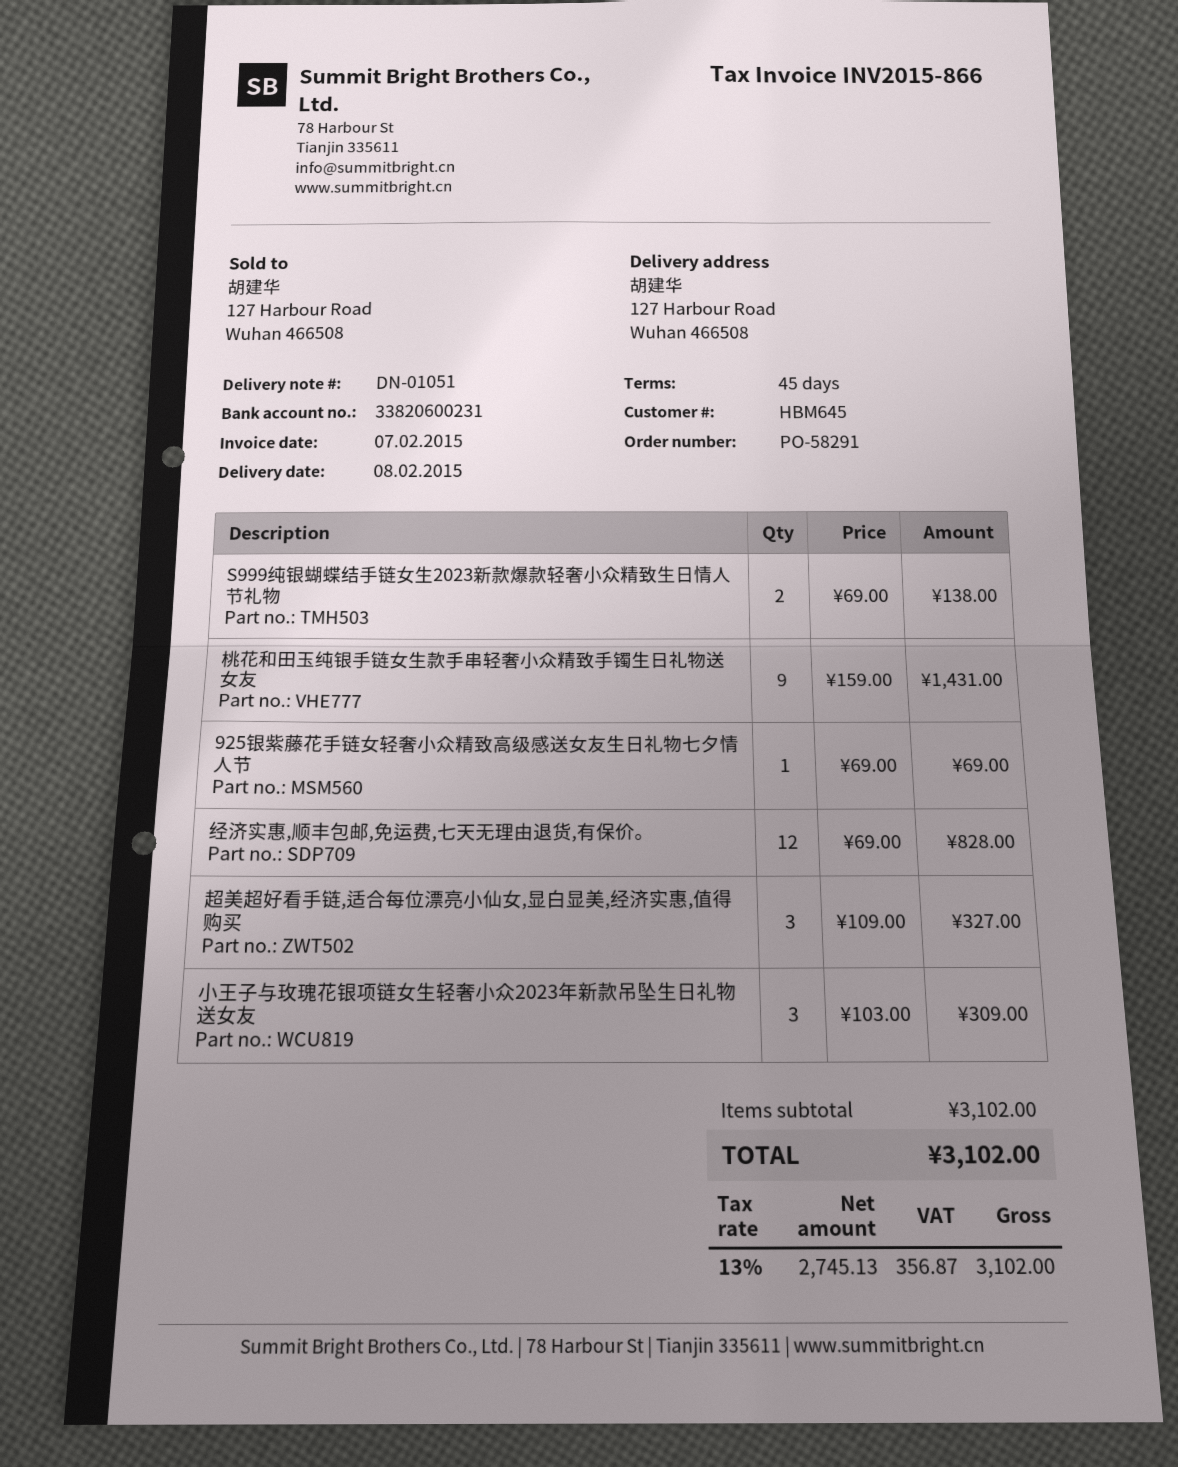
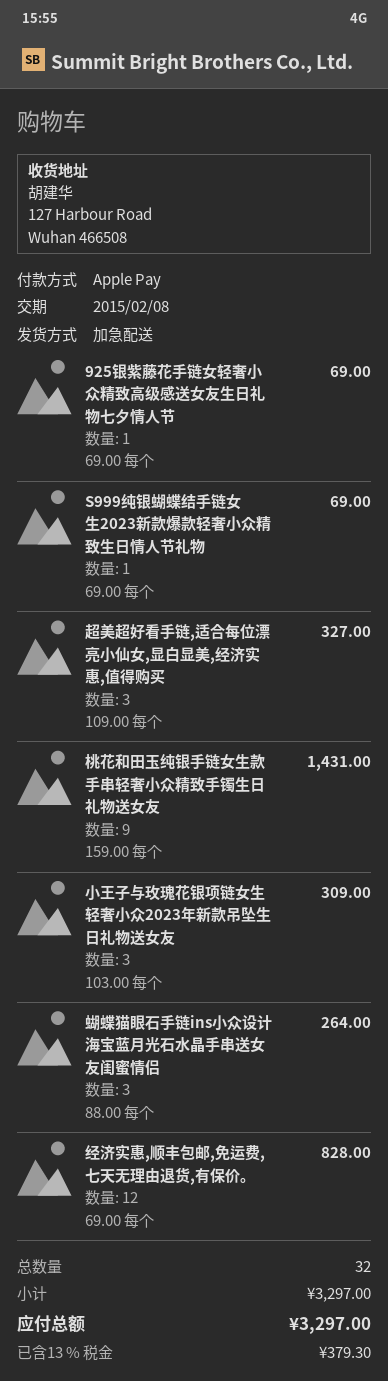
S999纯银蝴蝶结手链女生2023新款爆款轻奢小众精致生日情人节礼物: 2 x 69.00 = 138.00 -> 1 x 69.00 = 69.00
蝴蝶猫眼石手链ins小众设计海宝蓝月光石水晶手串送女友闺蜜情侣: none -> 3 x 88.00 = 264.00
subtotal: 3102.00 -> 3297.00
tax: 13% = 356.87 -> 13% = 379.30
total: 3102.00 -> 3297.00

